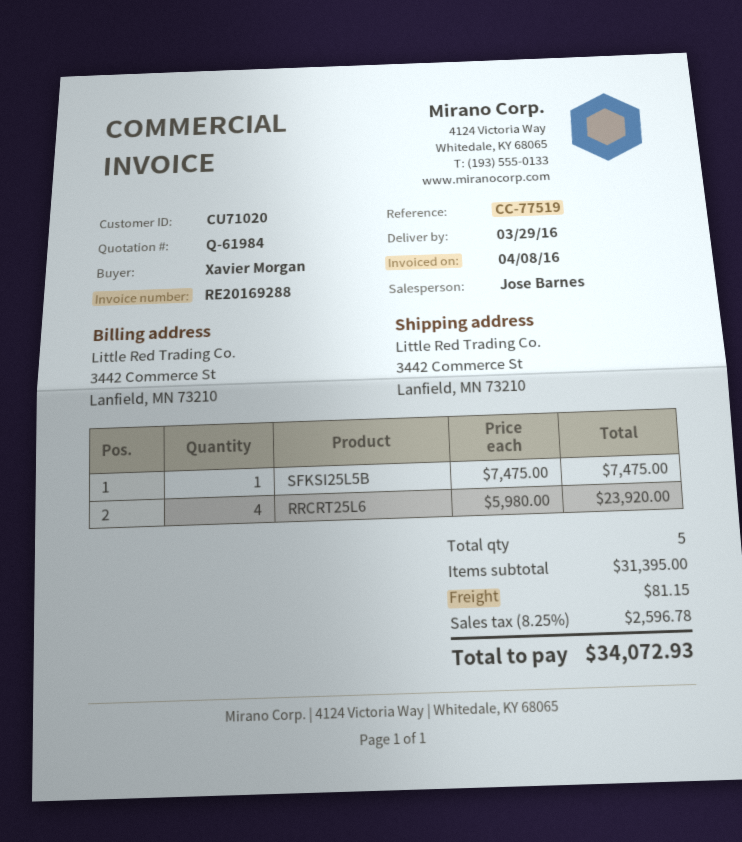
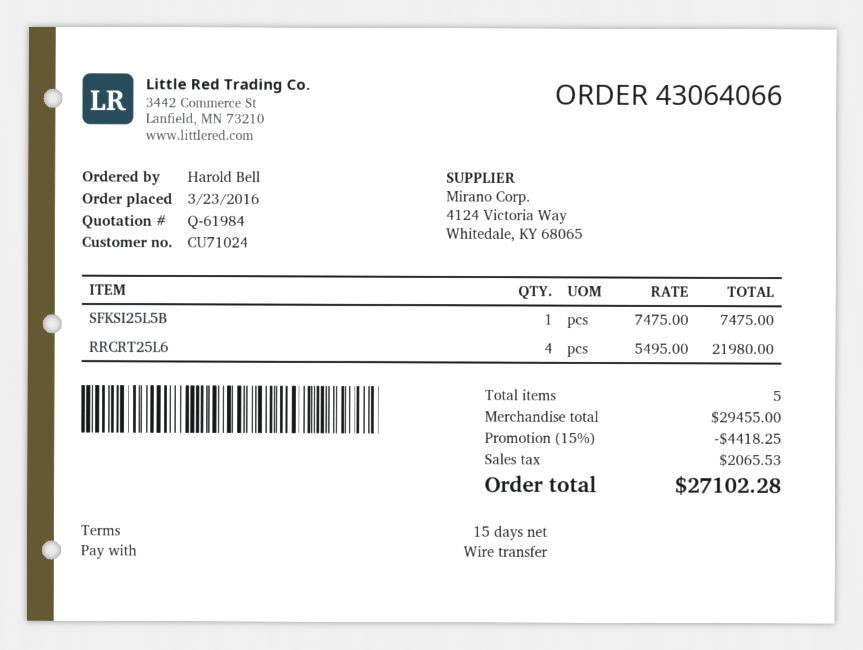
customer number: CU71020 -> CU71024
ordered by: Xavier Morgan -> Harold Bell
RRCRT25L6: 4 x 5980.00 = 23920.00 -> 4 x 5495.00 = 21980.00
subtotal: 31395.00 -> 29455.00
discount: none -> 15% = 4418.25
shipping: 81.15 -> none
tax: 2596.78 -> 2065.53
total: 34072.93 -> 27102.28

